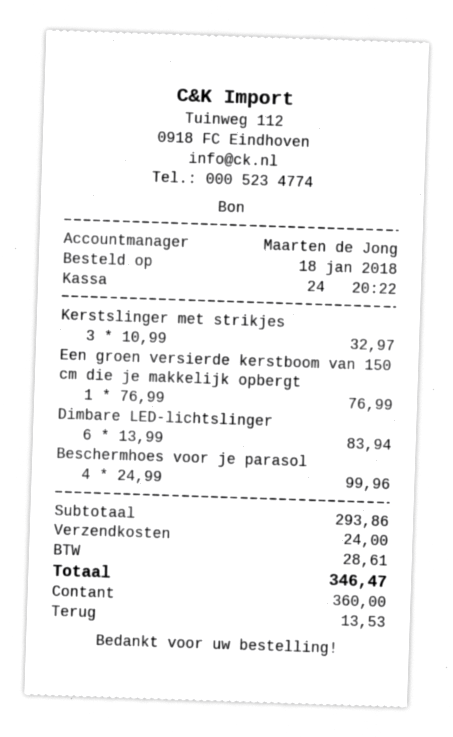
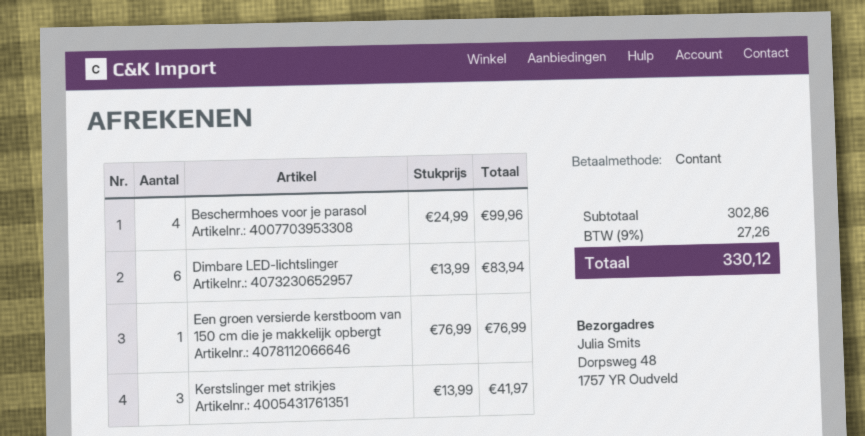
Kerstslinger met strikjes: 3 x 10.99 = 32.97 -> 3 x 13.99 = 41.97
subtotal: 293.86 -> 302.86
shipping: 24.00 -> none
tax: 28.61 -> 27.26
total: 346.47 -> 330.12

